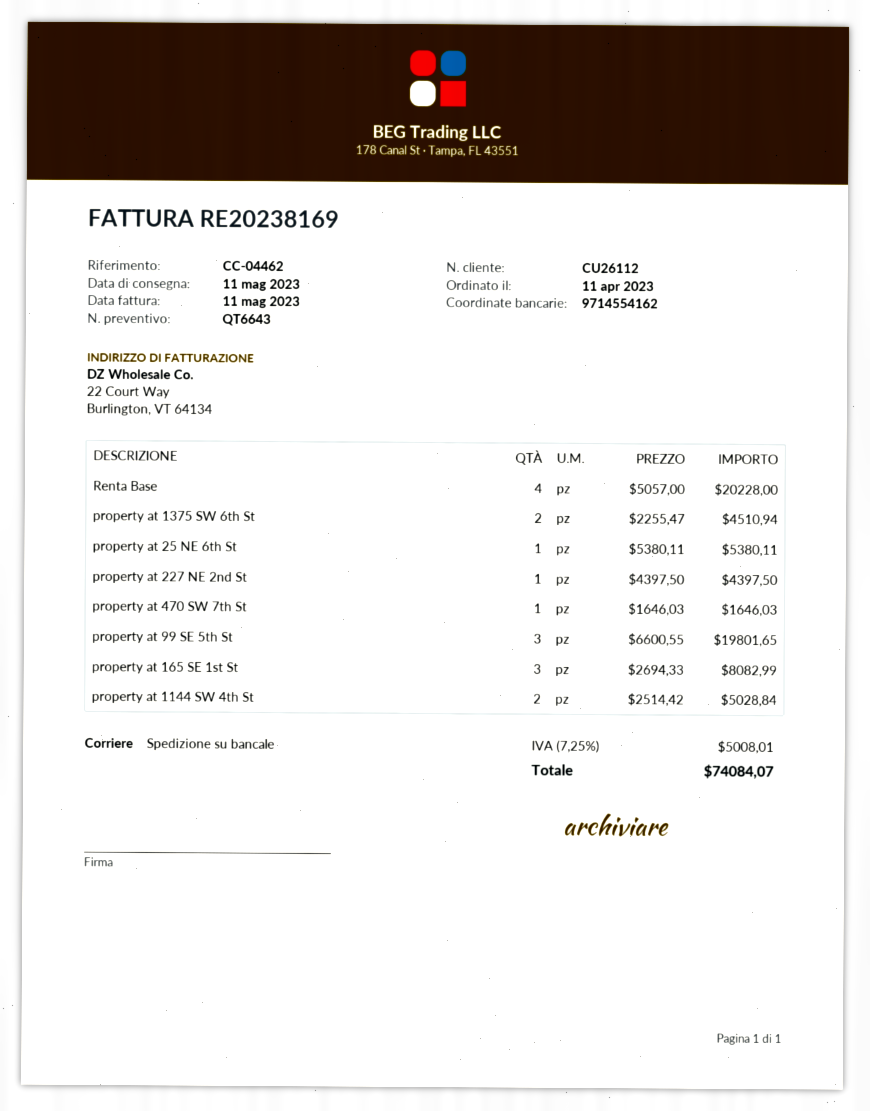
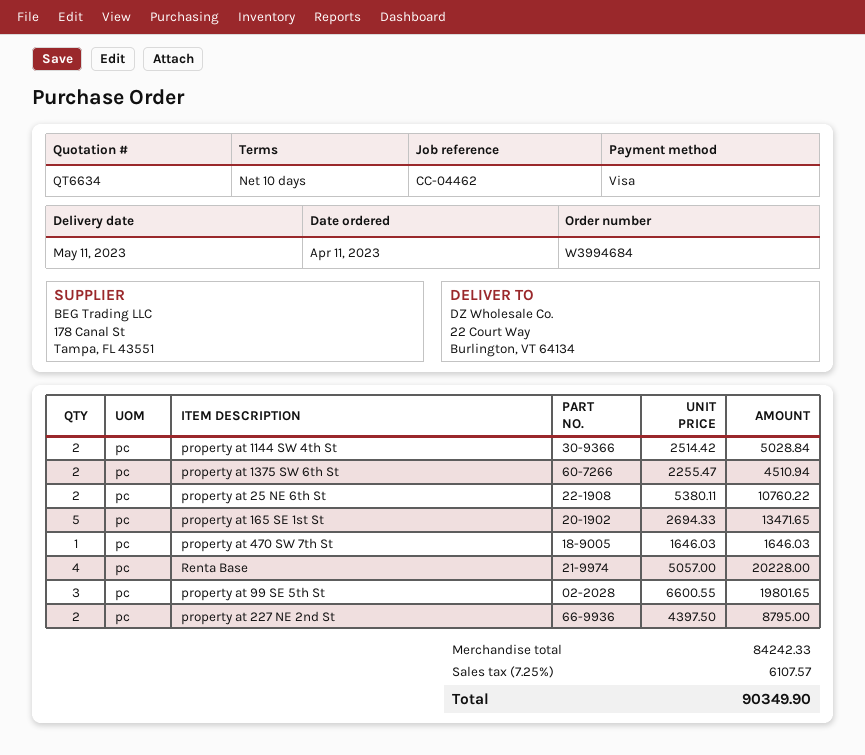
quote number: QT6643 -> QT6634
property at 25 NE 6th St: 1 x 5380.11 = 5380.11 -> 2 x 5380.11 = 10760.22
property at 227 NE 2nd St: 1 x 4397.50 = 4397.50 -> 2 x 4397.50 = 8795.00
property at 165 SE 1st St: 3 x 2694.33 = 8082.99 -> 5 x 2694.33 = 13471.65
tax: 7.25% = 5008.01 -> 7.25% = 6107.57
total: 74084.07 -> 90349.90

